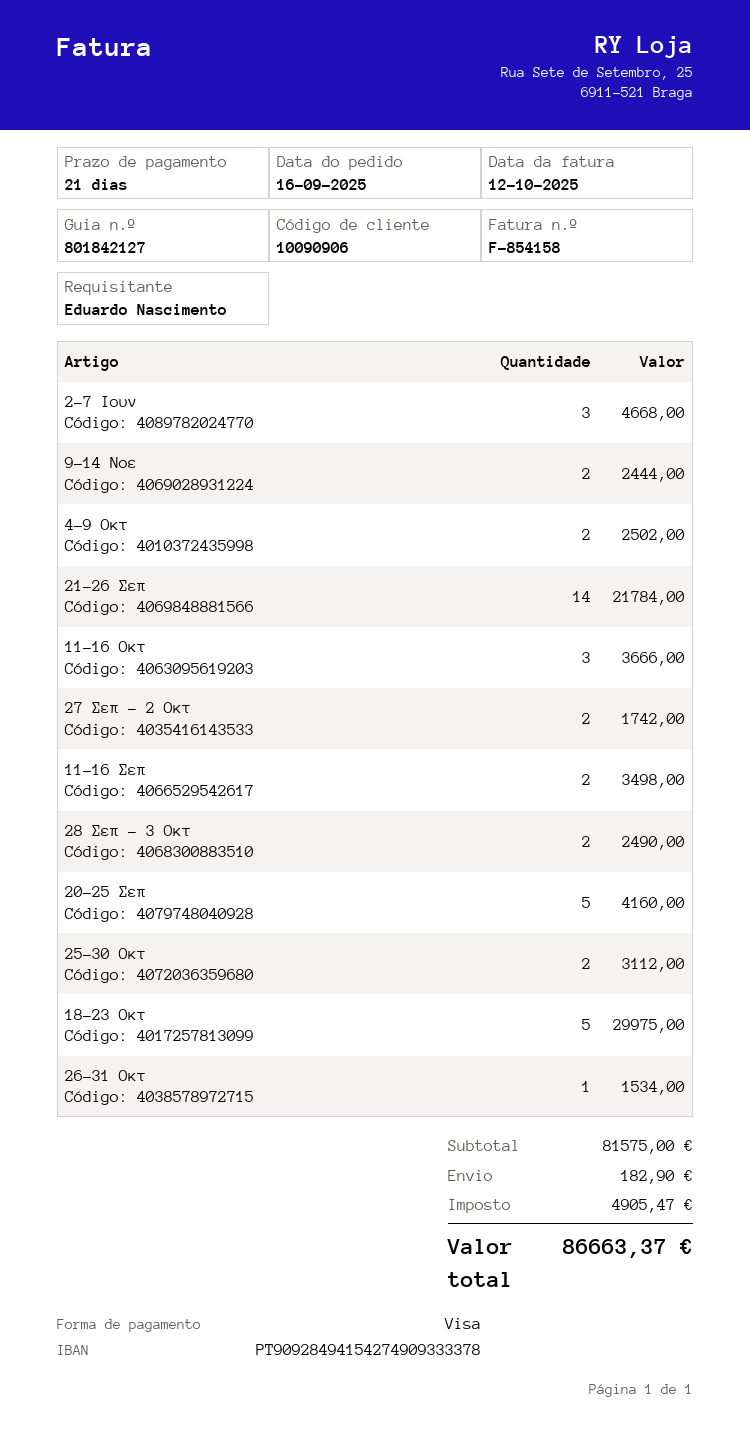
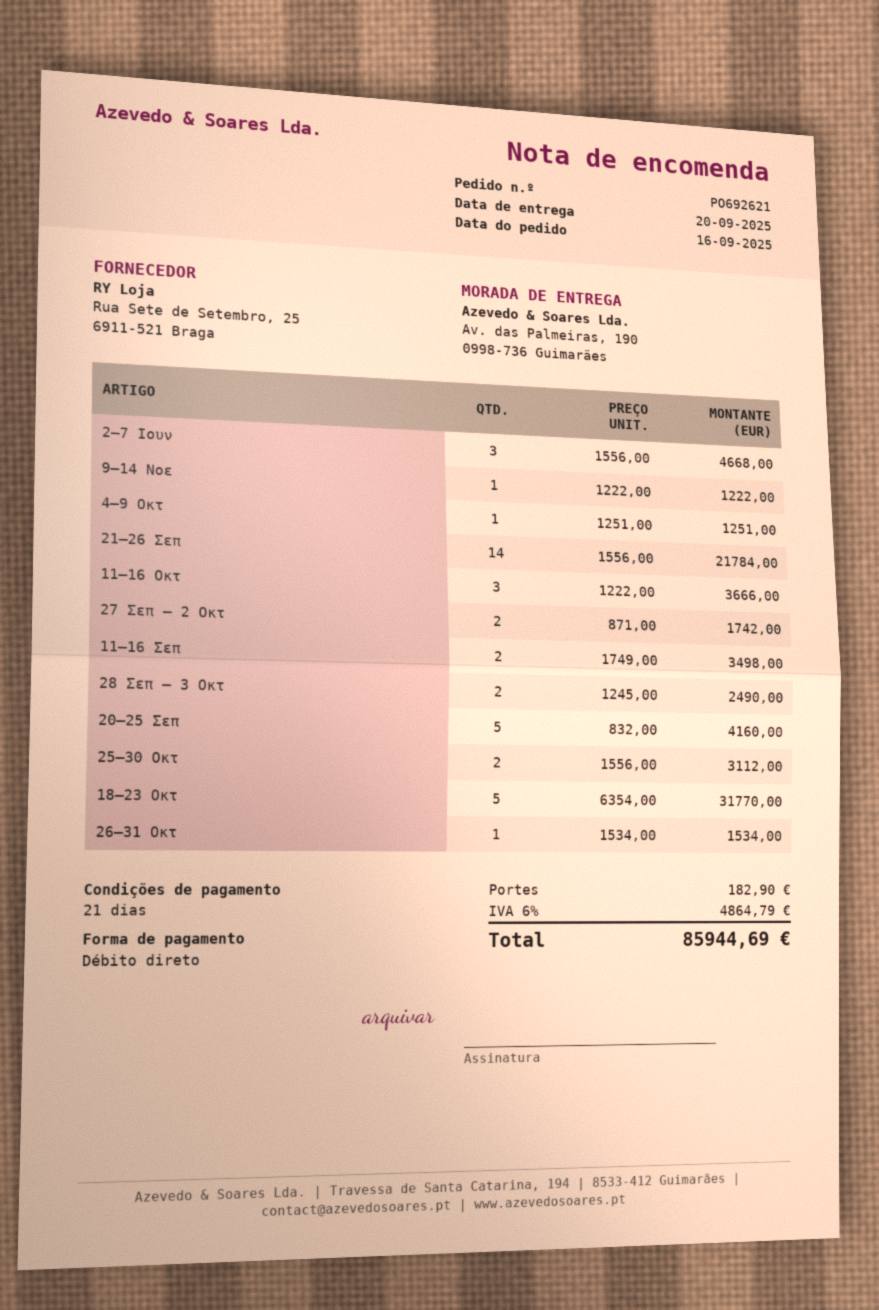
payment method: Visa -> direct debit
9–14 Νοε: 2 for 2444.00 -> 1 for 1222.00
4–9 Οκτ: 2 for 2502.00 -> 1 for 1251.00
18–23 Οκτ: 5 for 29975.00 -> 5 for 31770.00
tax: 4905.47 -> 4864.79
total: 86663.37 -> 85944.69

